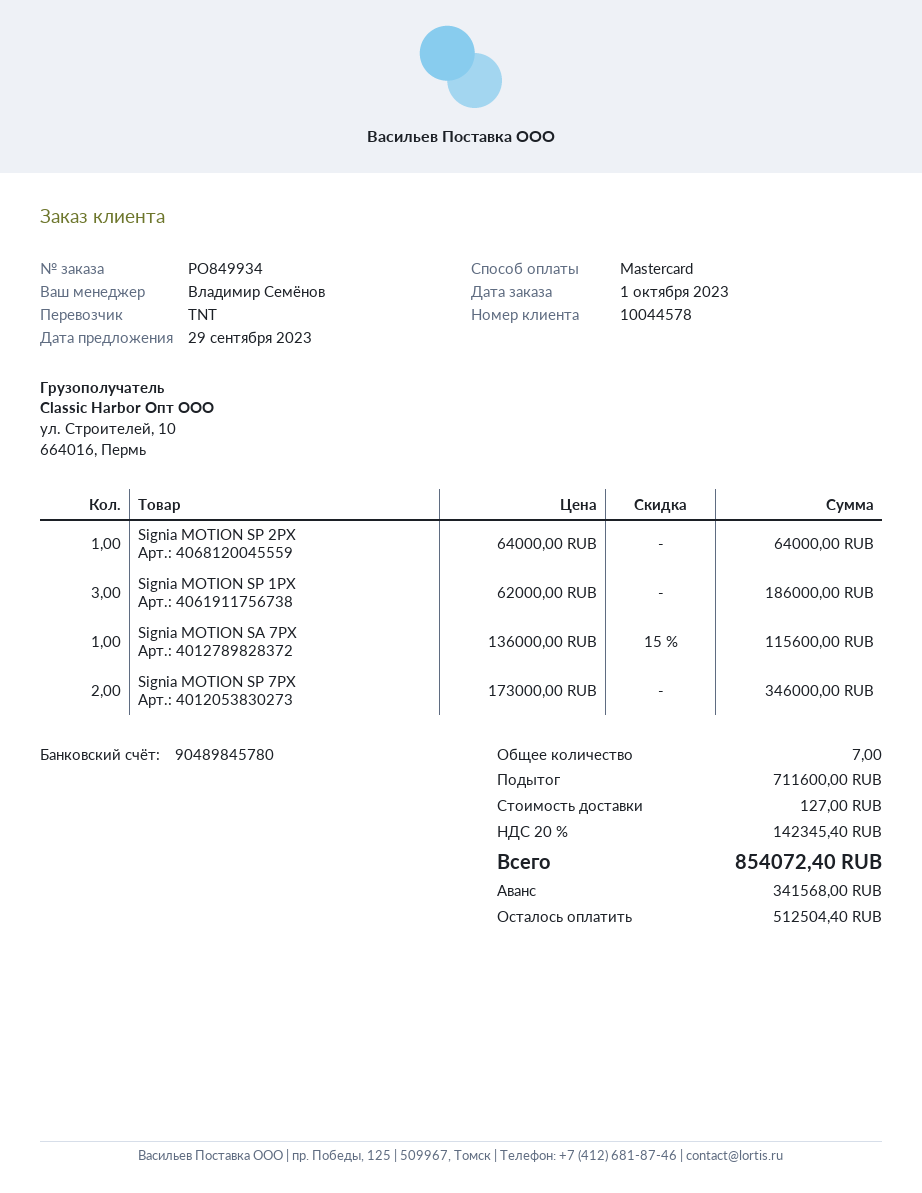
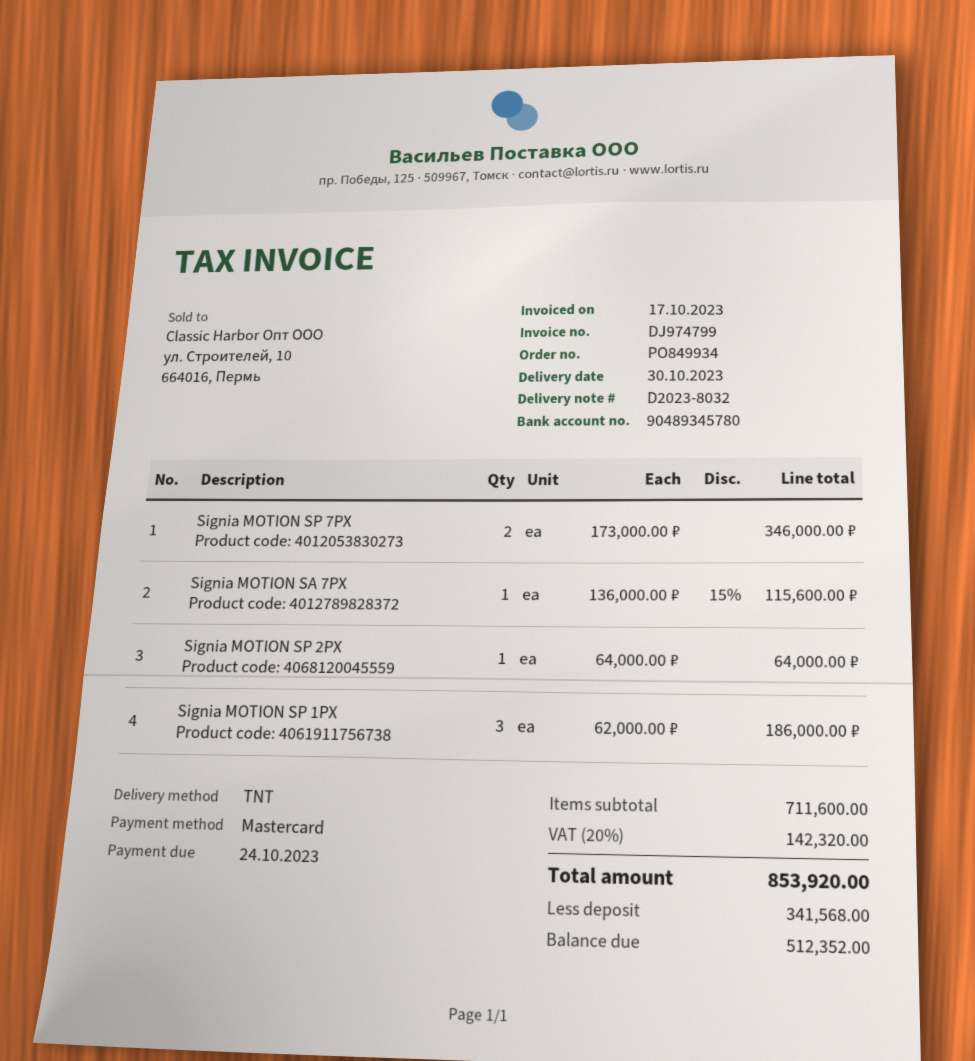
bank account: 90489845780 -> 90489345780
shipping: 127.00 -> none
tax: 20% = 142345.40 -> 20% = 142320.00
total: 854072.40 -> 853920.00
balance: 512504.40 -> 512352.00

